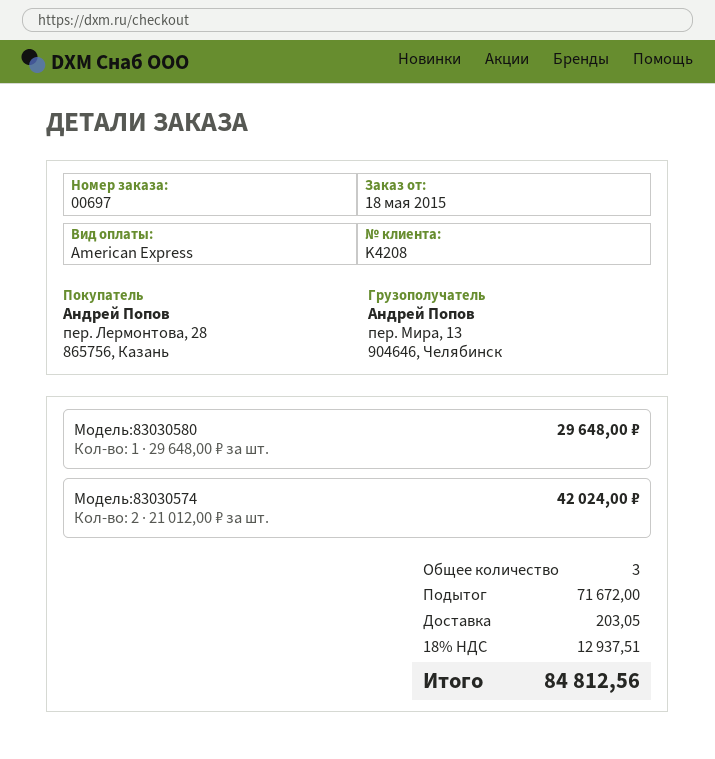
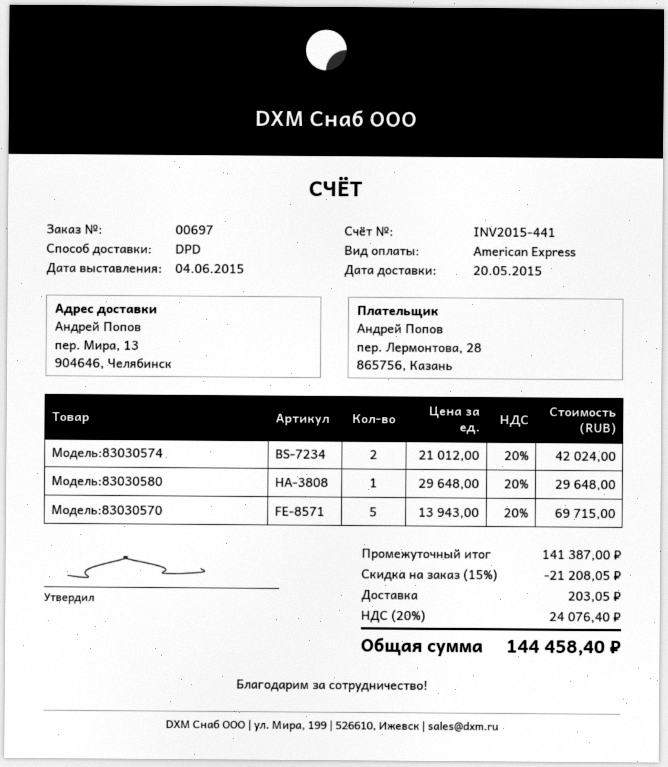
Модель:83030570: none -> 5 x 13943.00 = 69715.00
subtotal: 71672.00 -> 141387.00
discount: none -> 15% = 21208.05
tax: 18% = 12937.51 -> 20% = 24076.40
total: 84812.56 -> 144458.40

